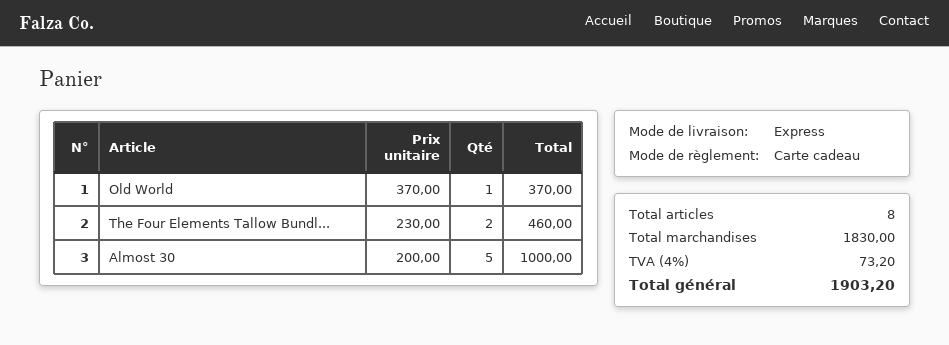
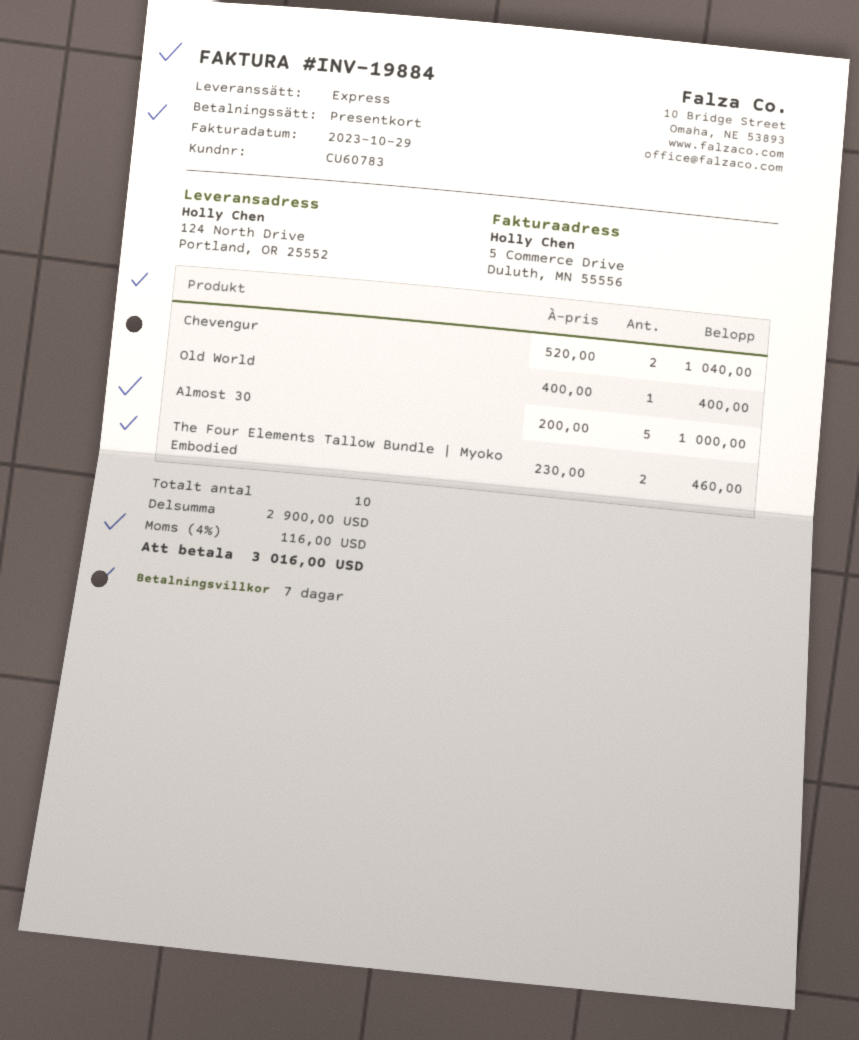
Old World: 1 x 370.00 = 370.00 -> 1 x 400.00 = 400.00
Chevengur: none -> 2 x 520.00 = 1040.00
total quantity: 8 -> 10
subtotal: 1830.00 -> 2900.00
tax: 4% = 73.20 -> 4% = 116.00
total: 1903.20 -> 3016.00

